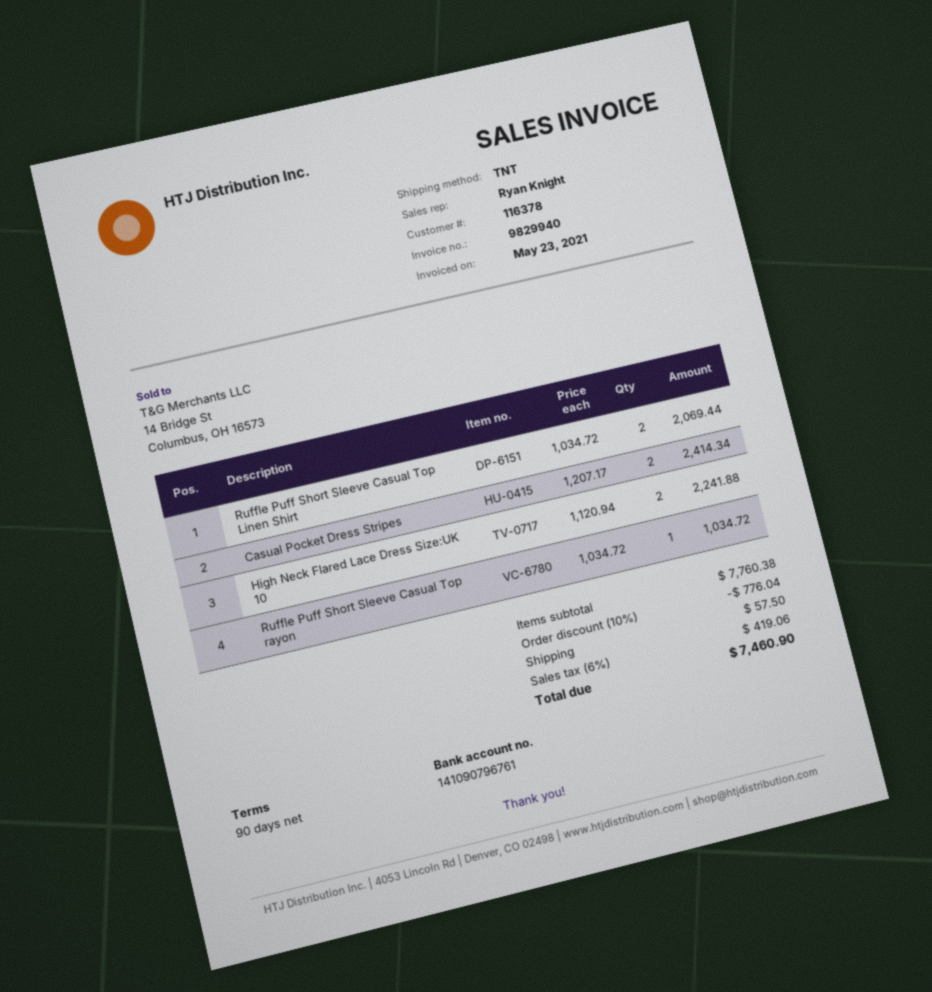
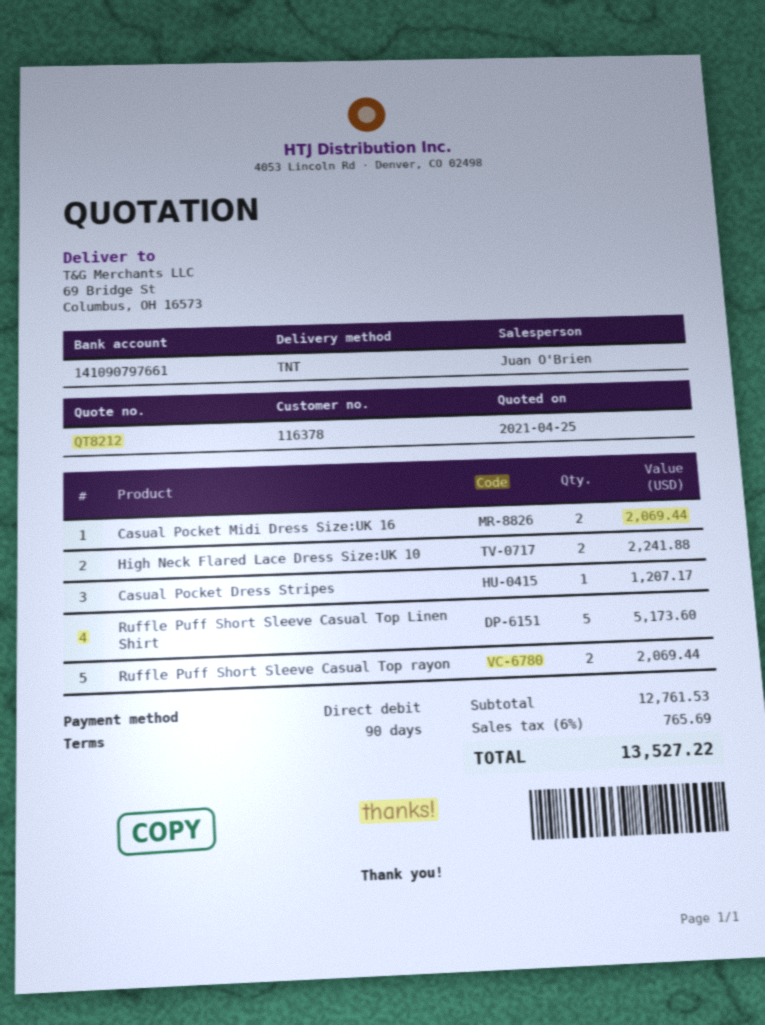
sales rep: Ryan Knight -> Juan O'Brien
bank account: 141090796761 -> 141090797661
Ruffle Puff Short Sleeve Casual Top Linen Shirt: 2 for 2069.44 -> 5 for 5173.60
Casual Pocket Dress Stripes: 2 for 2414.34 -> 1 for 1207.17
Ruffle Puff Short Sleeve Casual Top rayon: 1 for 1034.72 -> 2 for 2069.44
Casual Pocket Midi Dress Size:UK 16: none -> 2 for 2069.44
subtotal: 7760.38 -> 12761.53
discount: 10% = 776.04 -> none
shipping: 57.50 -> none
tax: 6% = 419.06 -> 6% = 765.69
total: 7460.90 -> 13527.22

